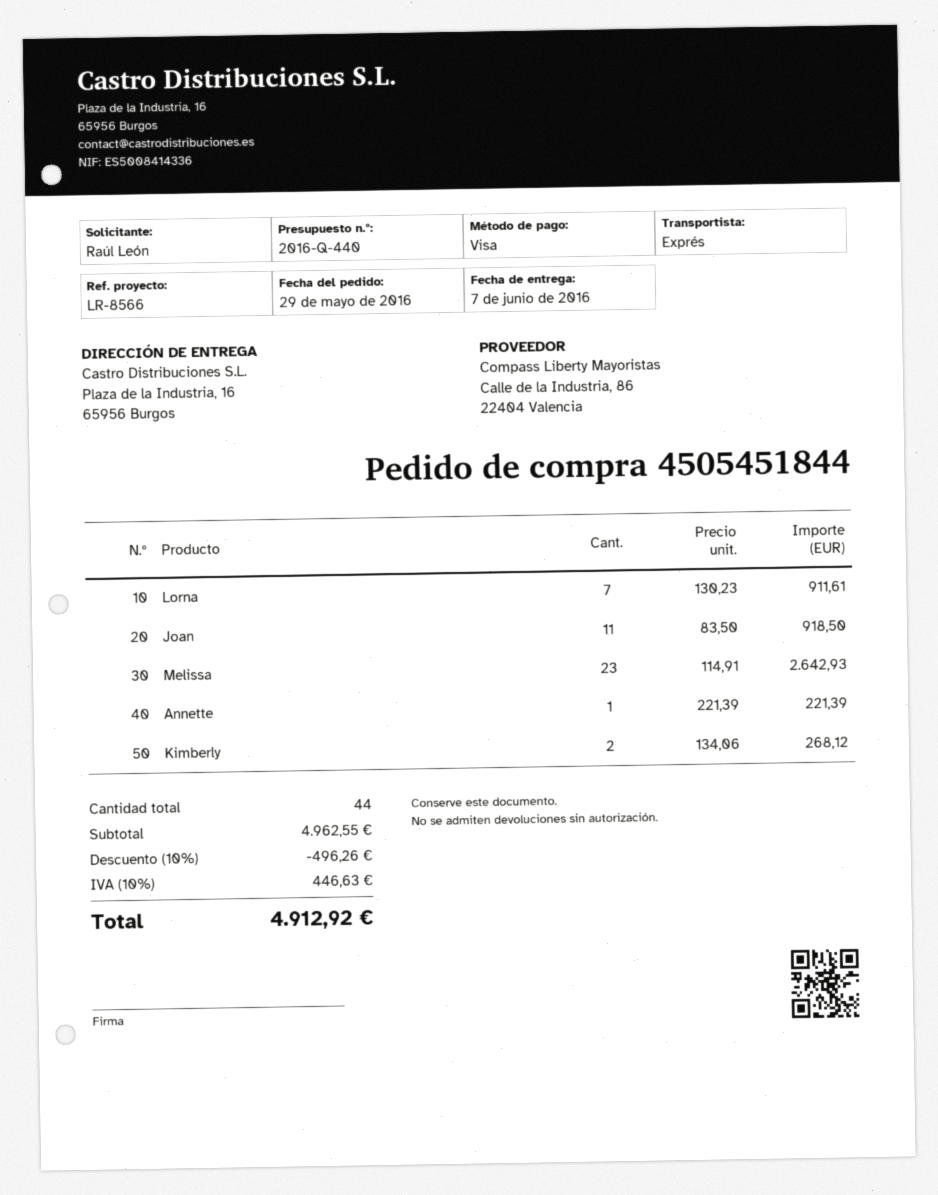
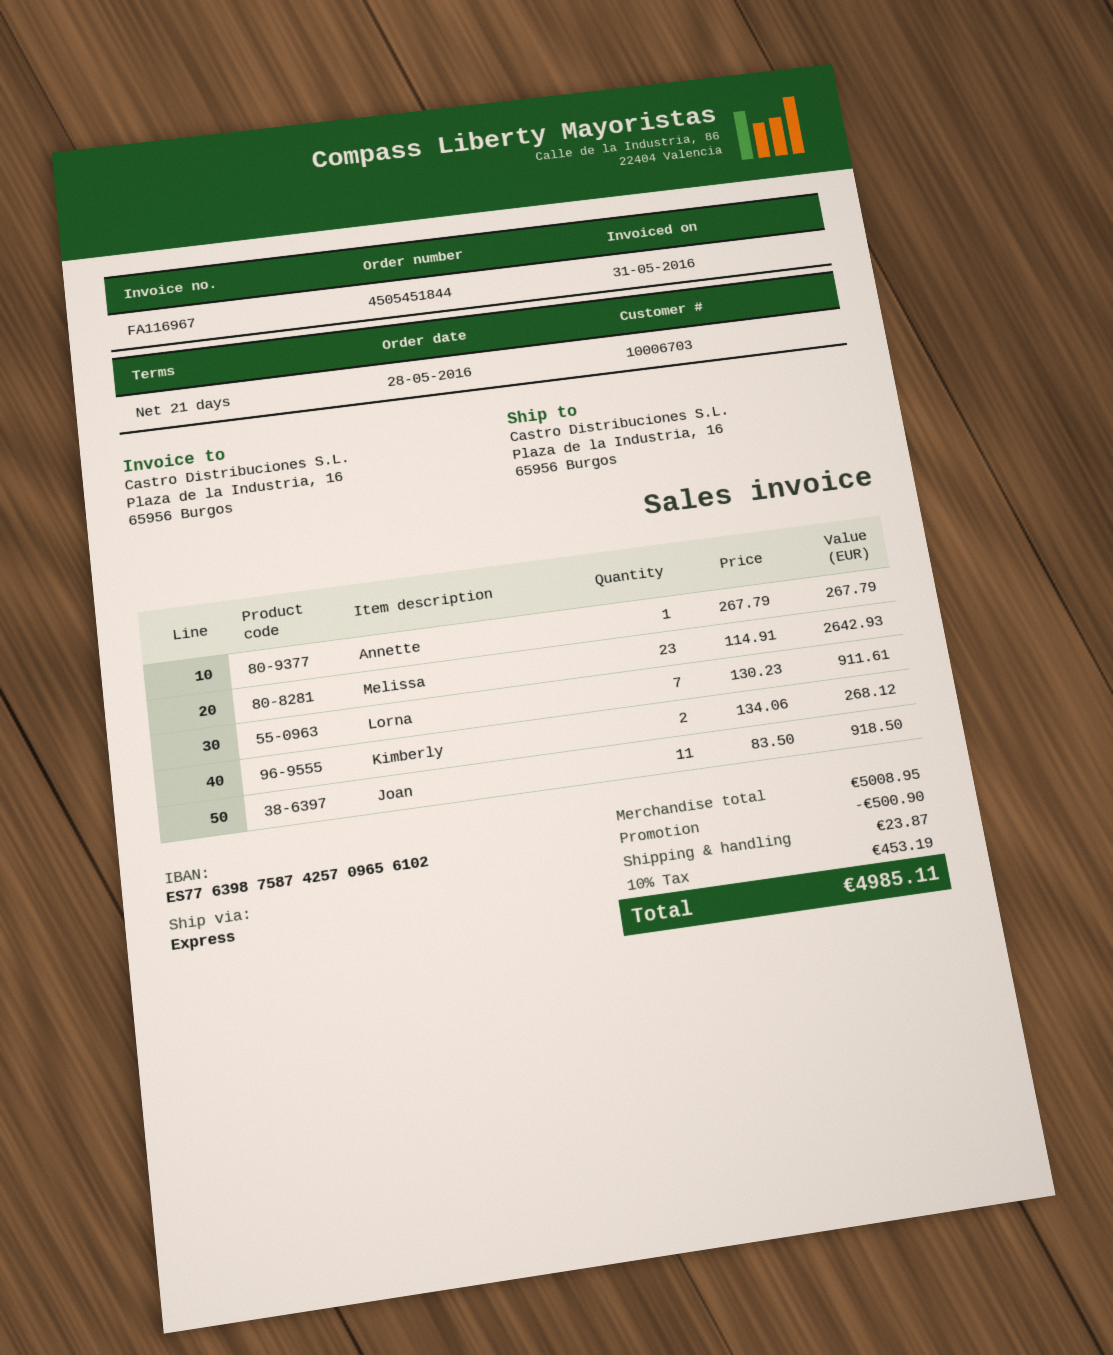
order date: 2016-05-29 -> 2016-05-28
Annette: 1 x 221.39 = 221.39 -> 1 x 267.79 = 267.79
subtotal: 4962.55 -> 5008.95
discount: 496.26 -> 500.90
shipping: none -> 23.87
tax: 10% = 446.63 -> 10% = 453.19
total: 4912.92 -> 4985.11

